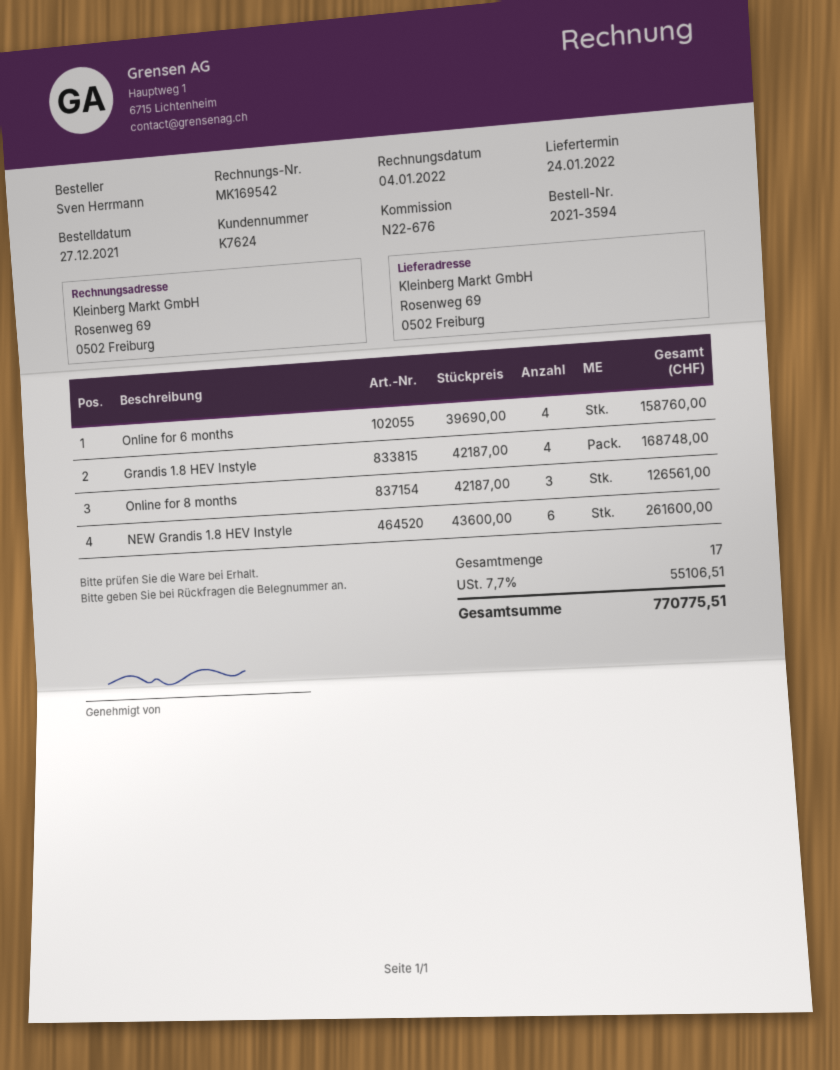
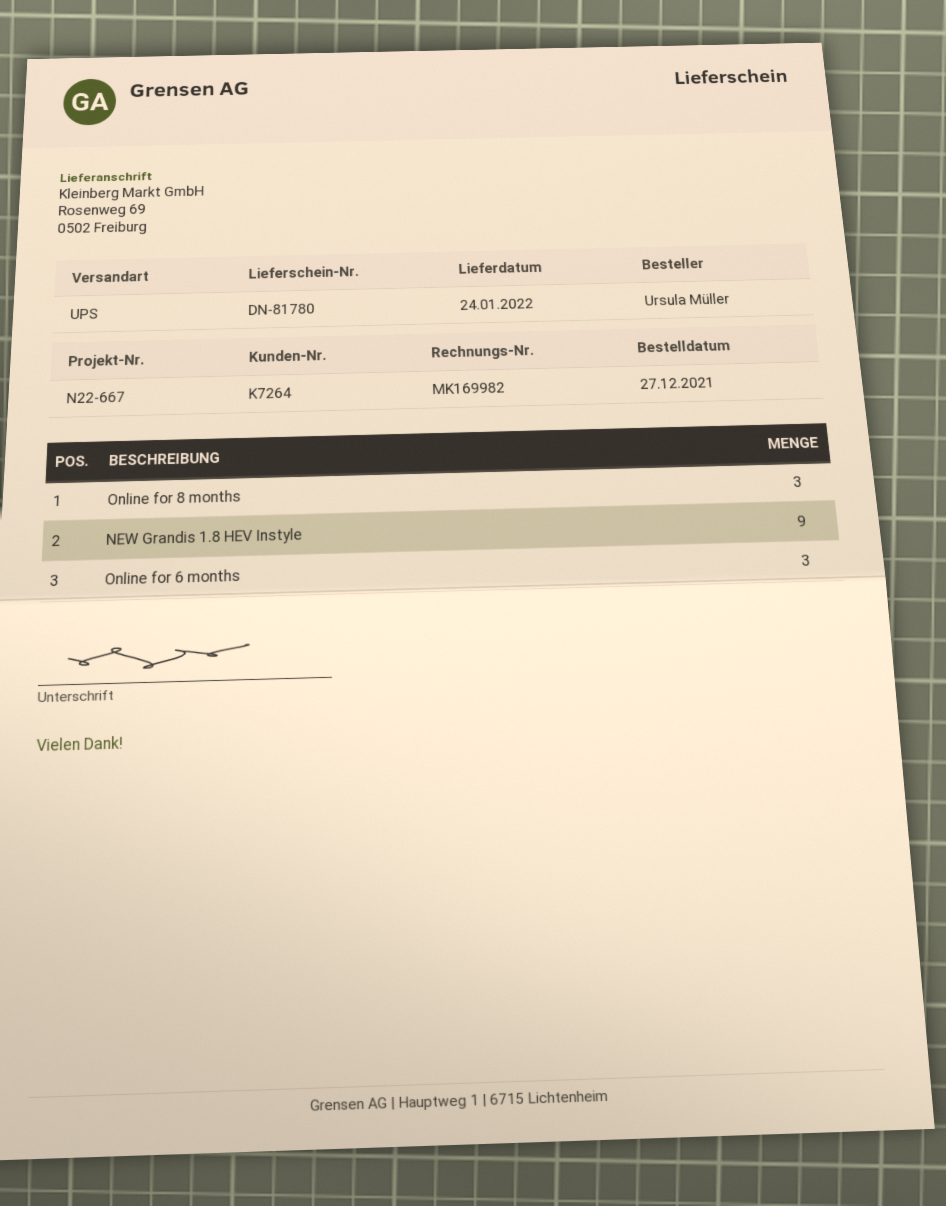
invoice number: MK169542 -> MK169982
customer number: K7624 -> K7264
reference: N22-676 -> N22-667
ordered by: Sven Herrmann -> Ursula Müller
Online for 6 months: 4 -> 3
Grandis 1.8 HEV Instyle: 4 -> none
NEW Grandis 1.8 HEV Instyle: 6 -> 9

